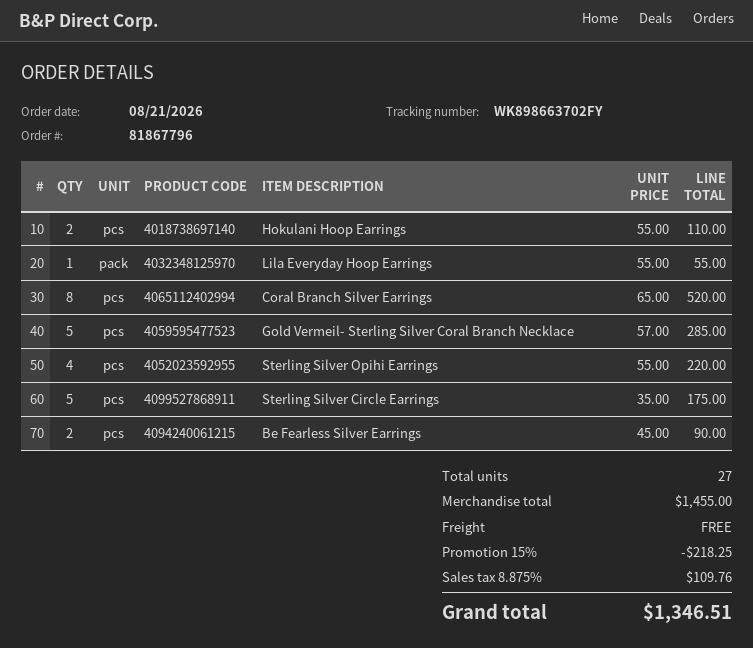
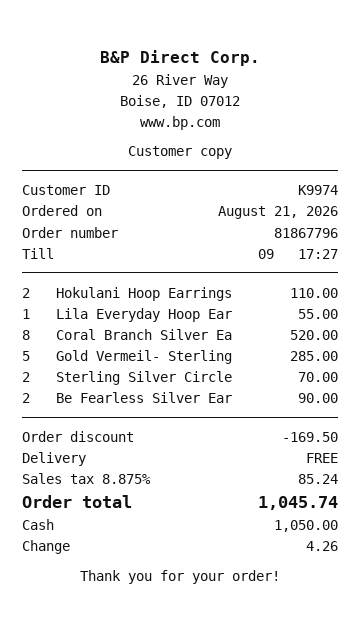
Sterling Silver Opihi Earrings: 4 for 220.00 -> none
Sterling Silver Circle Earrings: 5 for 175.00 -> 2 for 70.00
discount: 218.25 -> 169.50
tax: 8.875% = 109.76 -> 8.875% = 85.24
total: 1346.51 -> 1045.74

